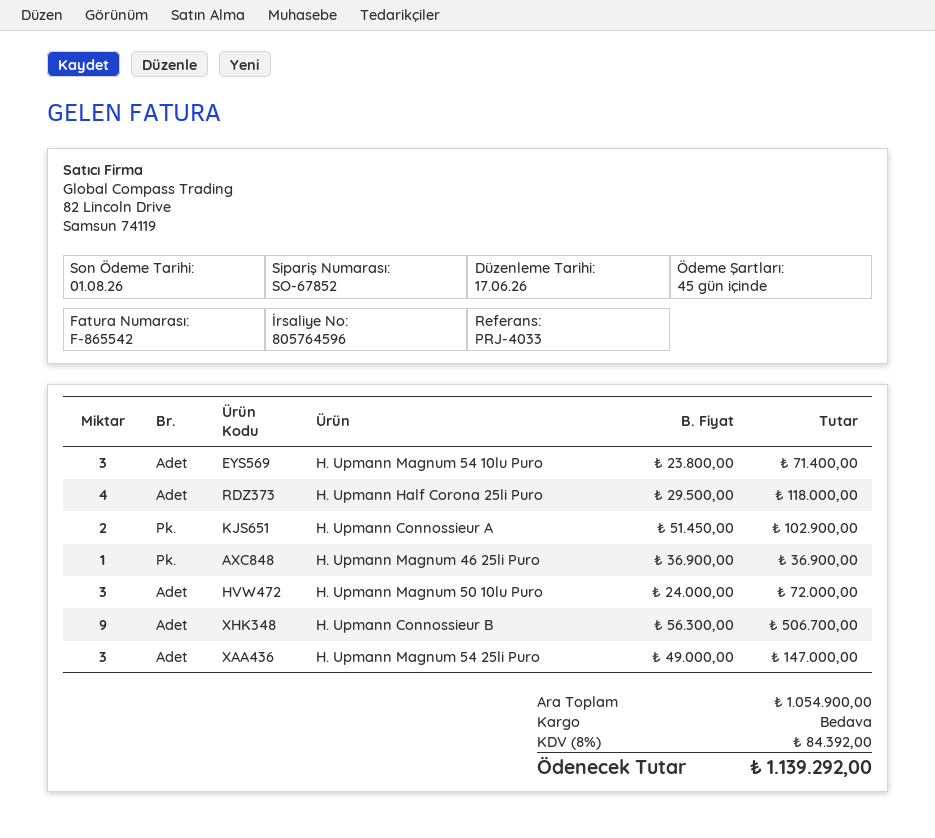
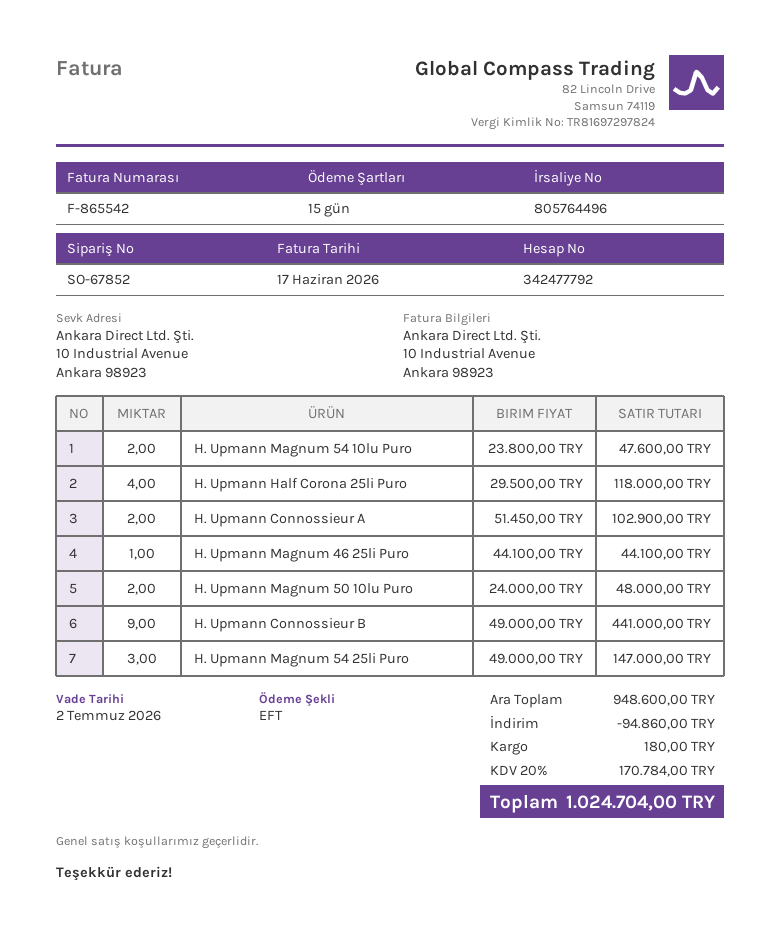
delivery note number: 805764596 -> 805764496
payment terms: 45 days -> 15 days
due date: 2026-08-01 -> 2026-07-02
H. Upmann Magnum 54 10lu Puro: 3 x 23800.00 = 71400.00 -> 2 x 23800.00 = 47600.00
H. Upmann Magnum 46 25li Puro: 1 x 36900.00 = 36900.00 -> 1 x 44100.00 = 44100.00
H. Upmann Magnum 50 10lu Puro: 3 x 24000.00 = 72000.00 -> 2 x 24000.00 = 48000.00
H. Upmann Connossieur B: 9 x 56300.00 = 506700.00 -> 9 x 49000.00 = 441000.00
subtotal: 1054900.00 -> 948600.00
discount: none -> 94860.00
shipping: 0.00 -> 180.00
tax: 8% = 84392.00 -> 20% = 170784.00
total: 1139292.00 -> 1024704.00

